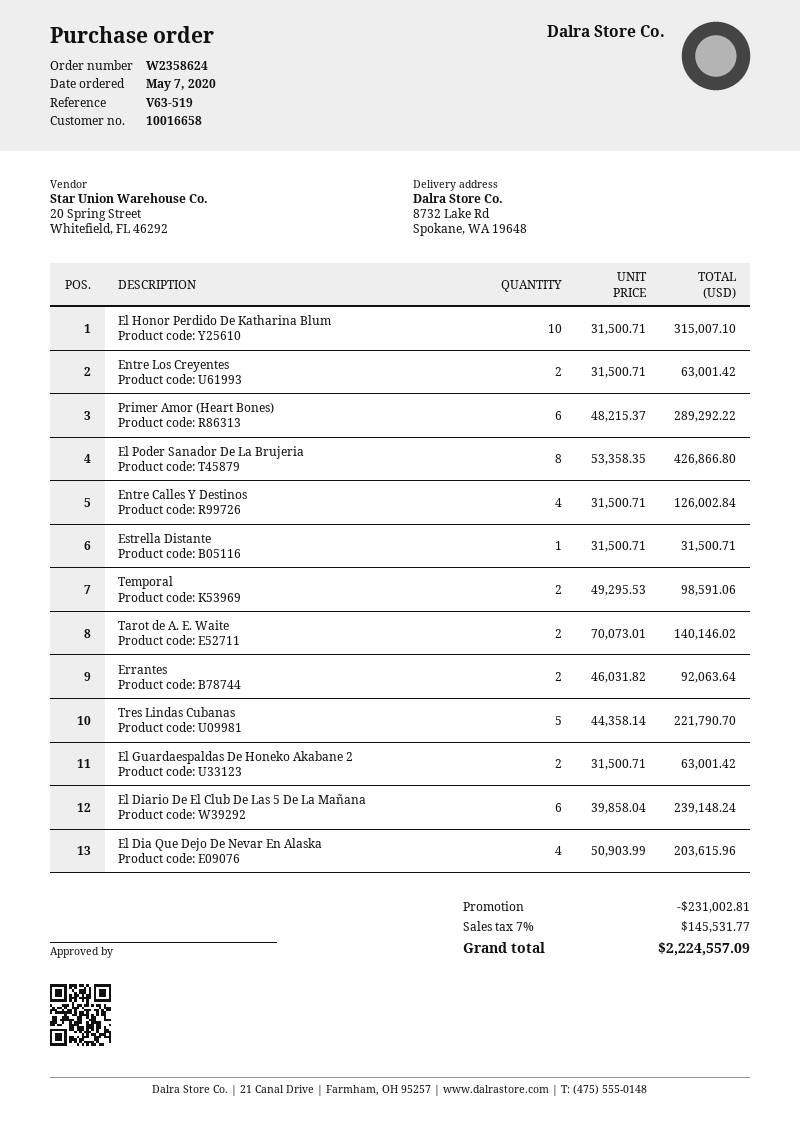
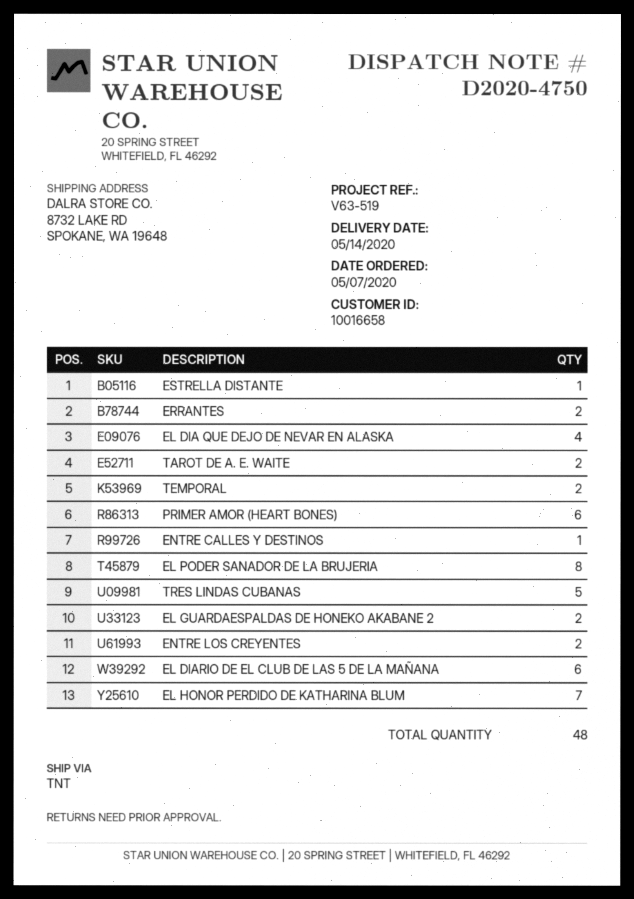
El Honor Perdido De Katharina Blum: 10 -> 7
Entre Calles Y Destinos: 4 -> 1

